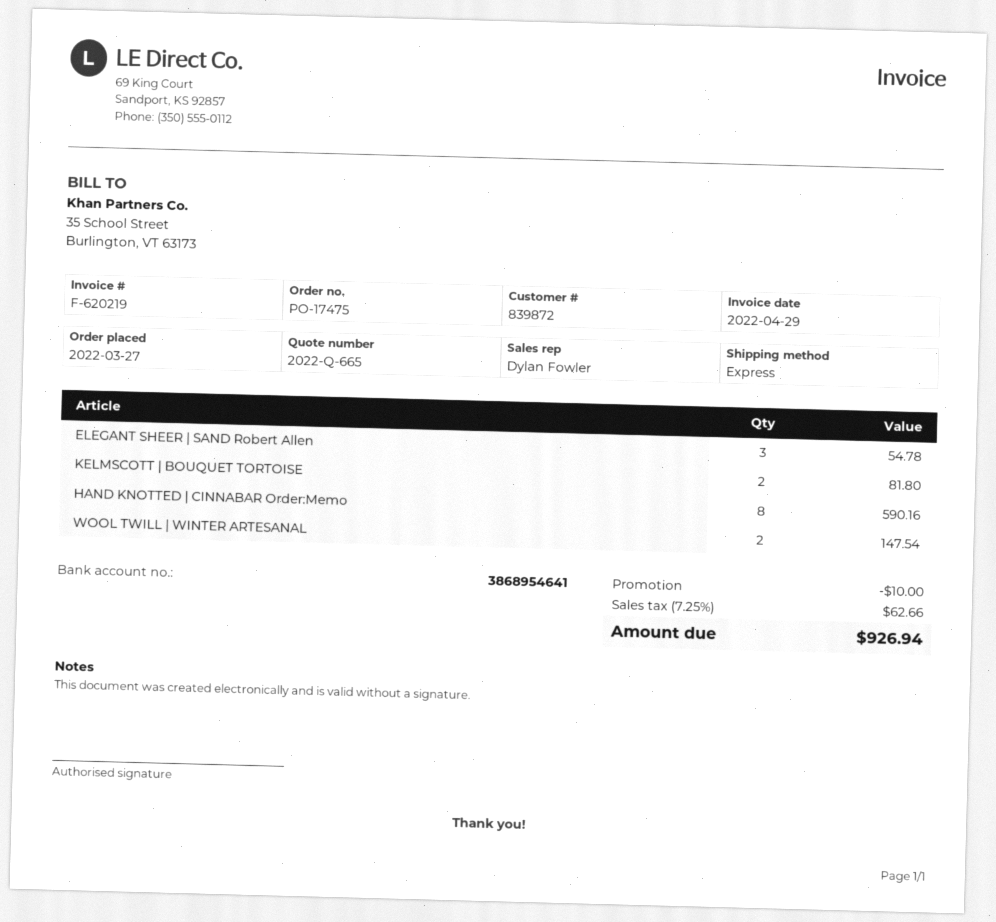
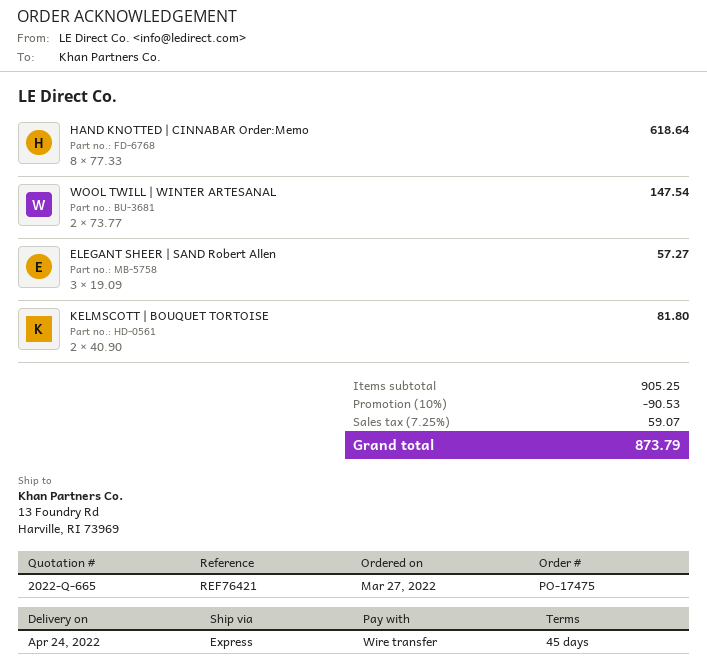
ELEGANT SHEER | SAND Robert Allen: 3 for 54.78 -> 3 for 57.27
HAND KNOTTED | CINNABAR Order:Memo: 8 for 590.16 -> 8 for 618.64
discount: 10.00 -> 90.53
tax: 7.25% = 62.66 -> 7.25% = 59.07
total: 926.94 -> 873.79

